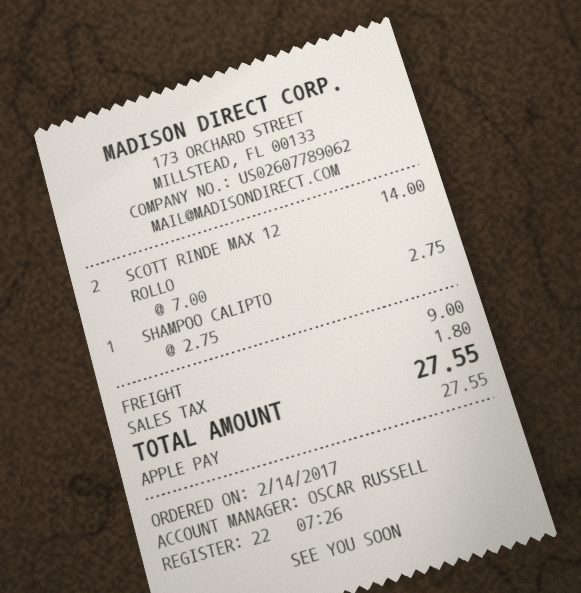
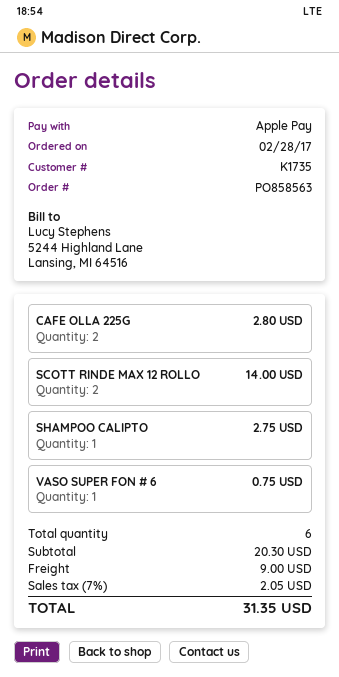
order date: 2017-02-14 -> 2017-02-28
CAFE OLLA 225G: none -> 2 for 2.80
VASO SUPER FON # 6: none -> 1 for 0.75
tax: 1.80 -> 2.05
total: 27.55 -> 31.35

